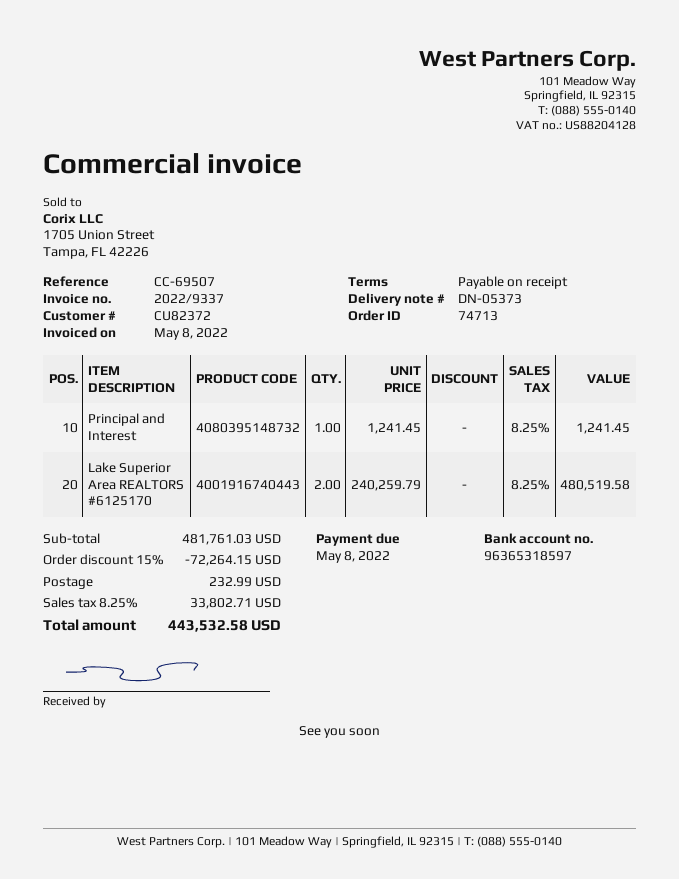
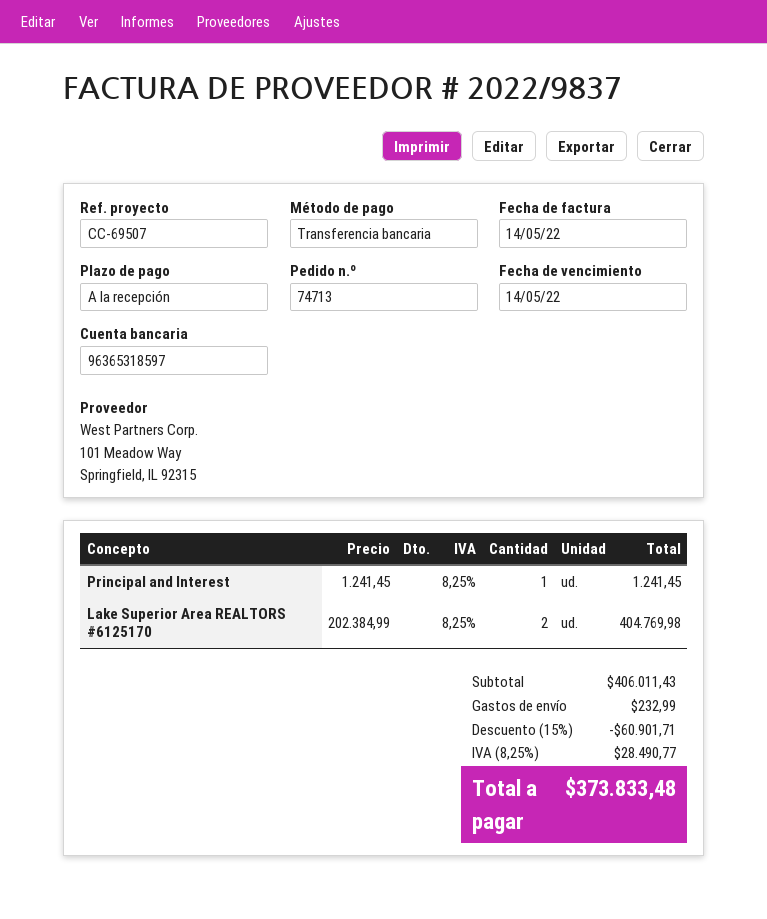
invoice number: 2022/9337 -> 2022/9837
invoice date: 2022-05-08 -> 2022-05-14
due date: 2022-05-08 -> 2022-05-14
Lake Superior Area REALTORS #6125170: 2 x 240259.79 = 480519.58 -> 2 x 202384.99 = 404769.98
subtotal: 481761.03 -> 406011.43
discount: 15% = 72264.15 -> 15% = 60901.71
tax: 8.25% = 33802.71 -> 8.25% = 28490.77
total: 443532.58 -> 373833.48

